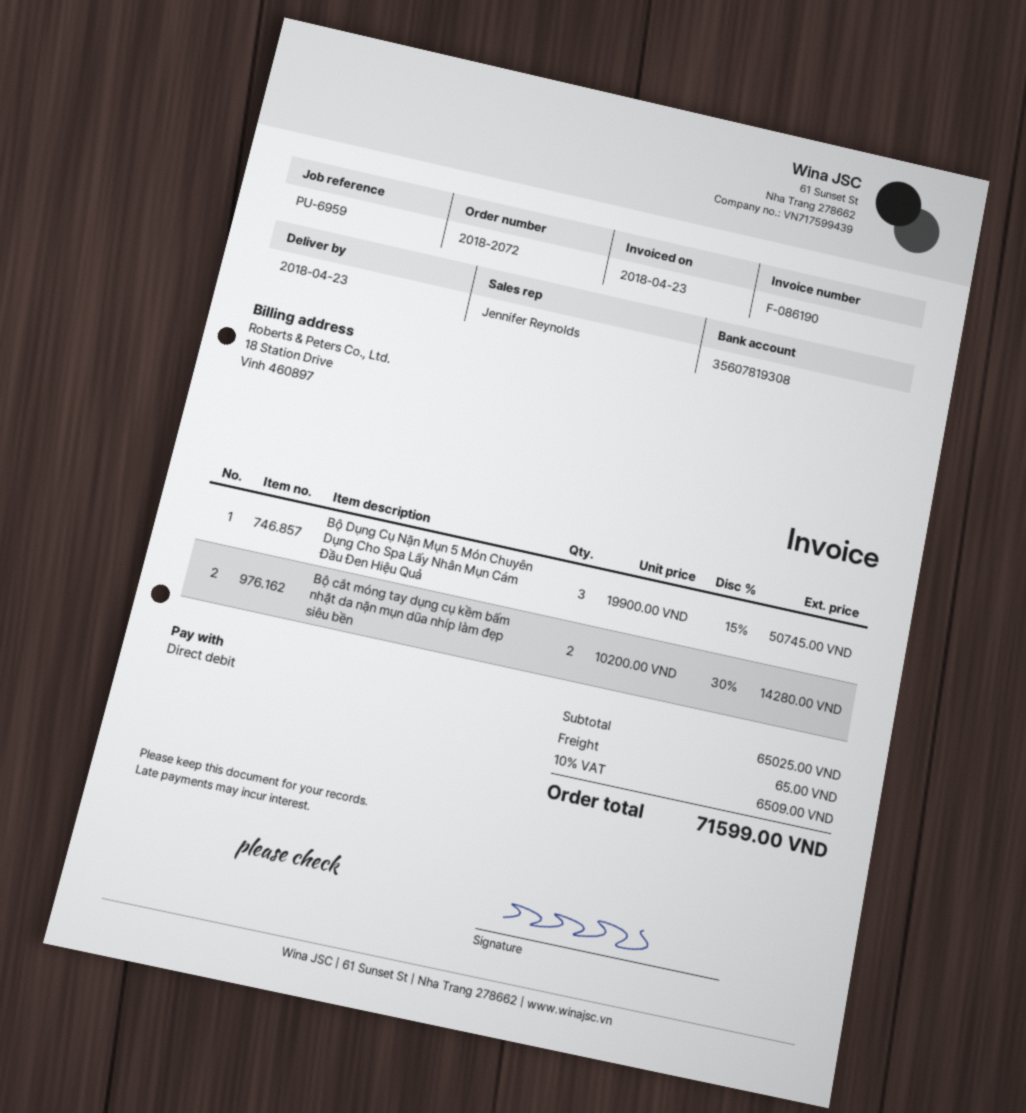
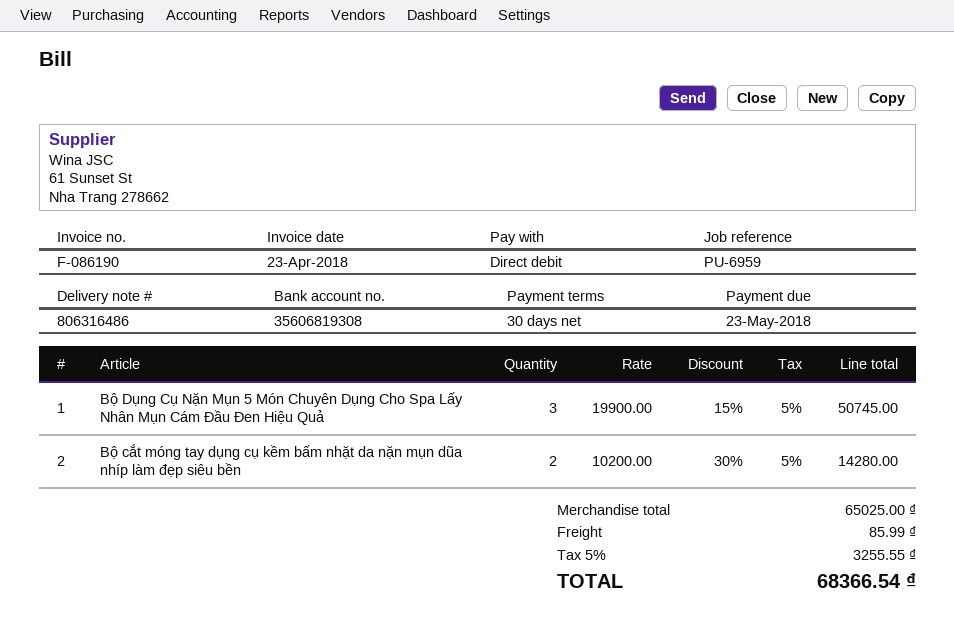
bank account: 35607819308 -> 35606819308
shipping: 65.00 -> 85.99
tax: 10% = 6509.00 -> 5% = 3255.55
total: 71599.00 -> 68366.54

